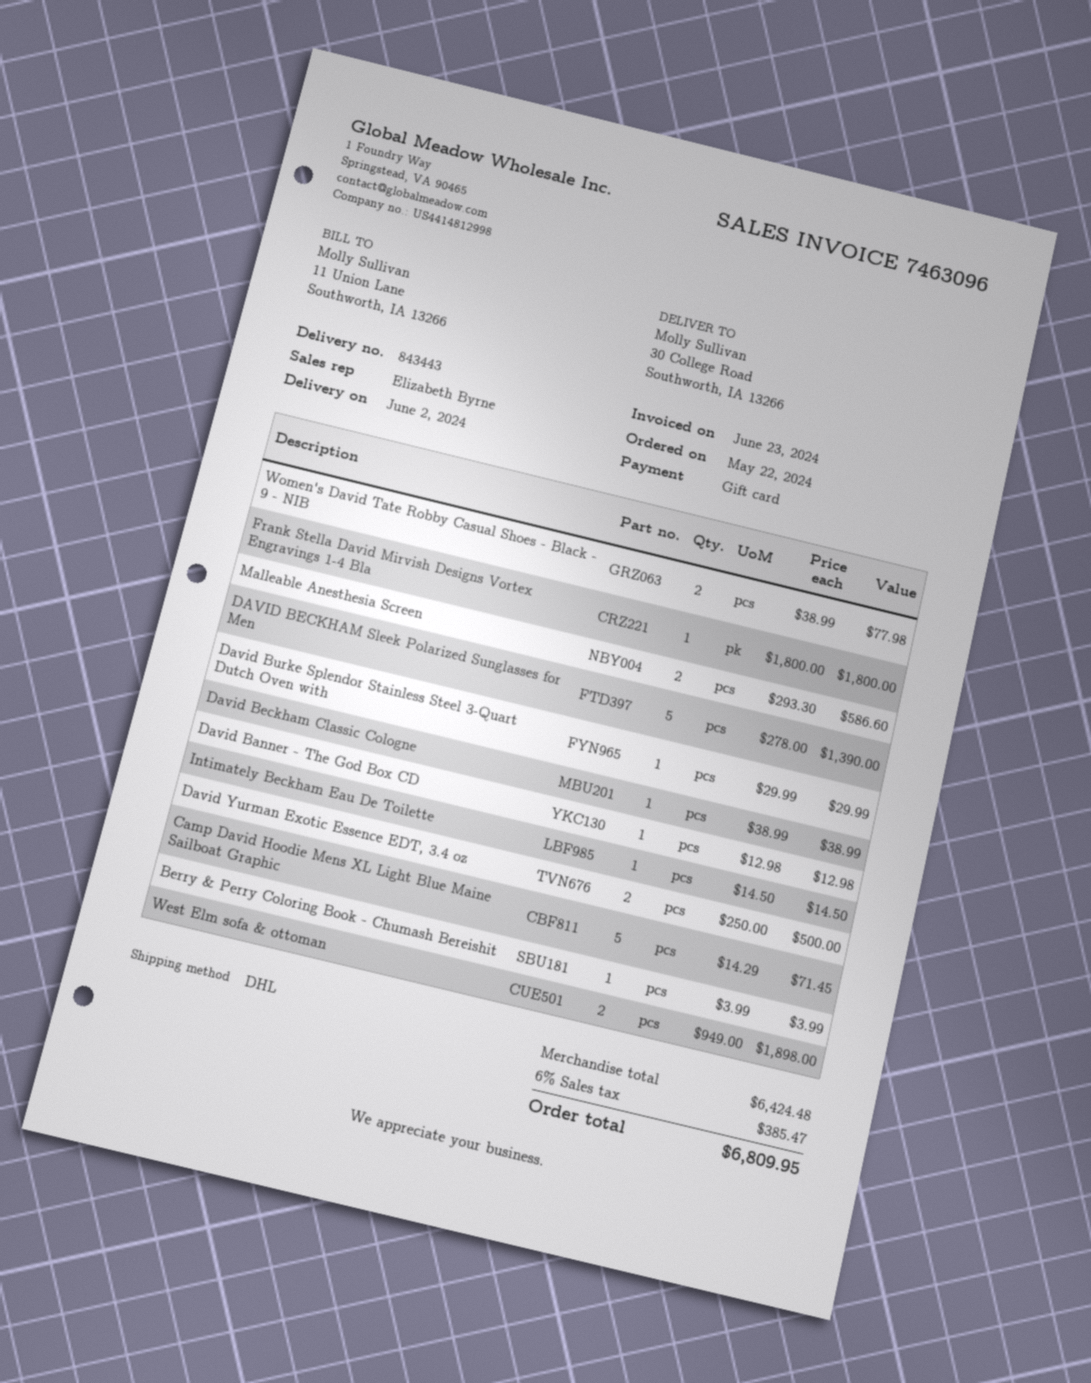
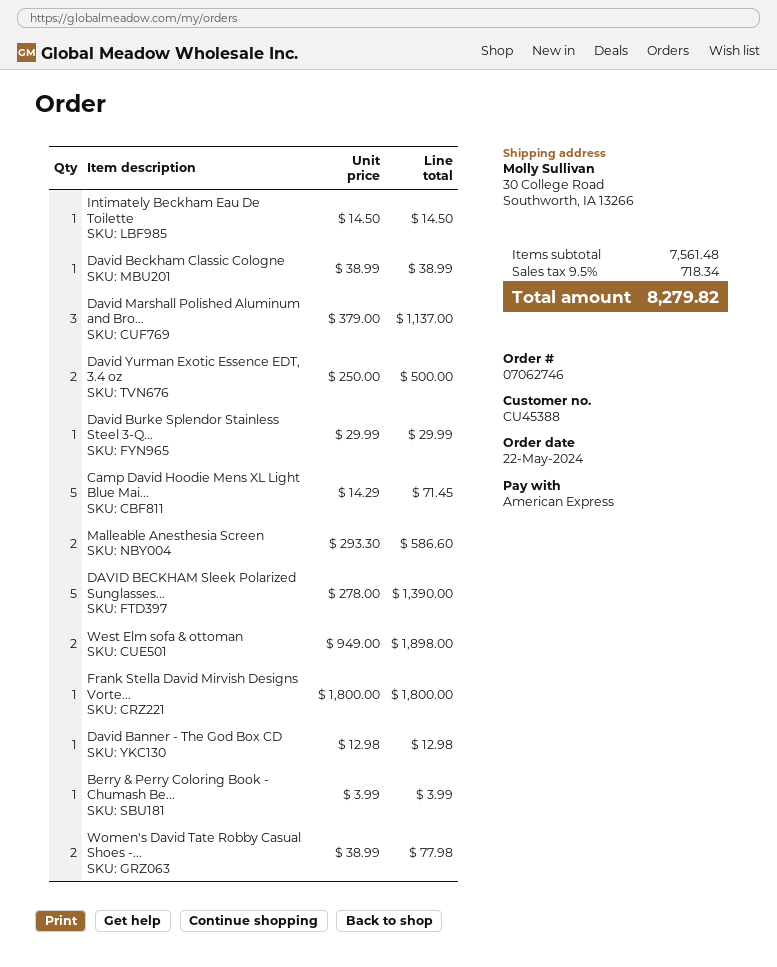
payment method: gift card -> American Express
David Marshall Polished Aluminum and Bro...: none -> 3 x 379.00 = 1137.00
subtotal: 6424.48 -> 7561.48
tax: 6% = 385.47 -> 9.5% = 718.34
total: 6809.95 -> 8279.82

